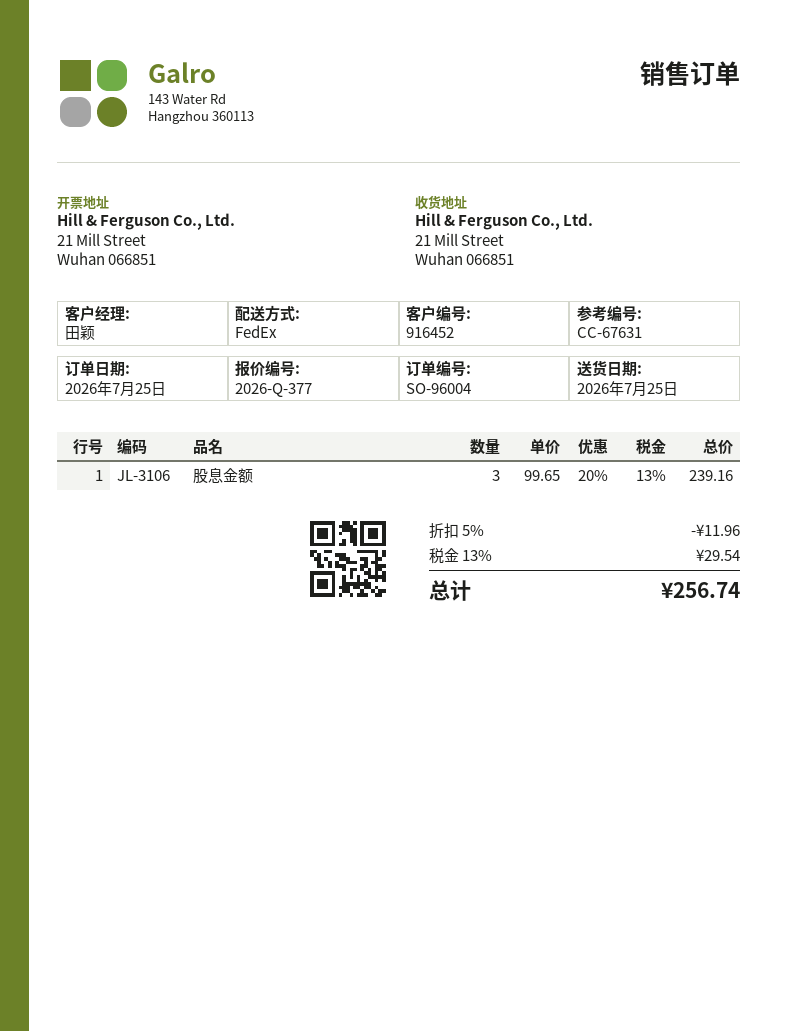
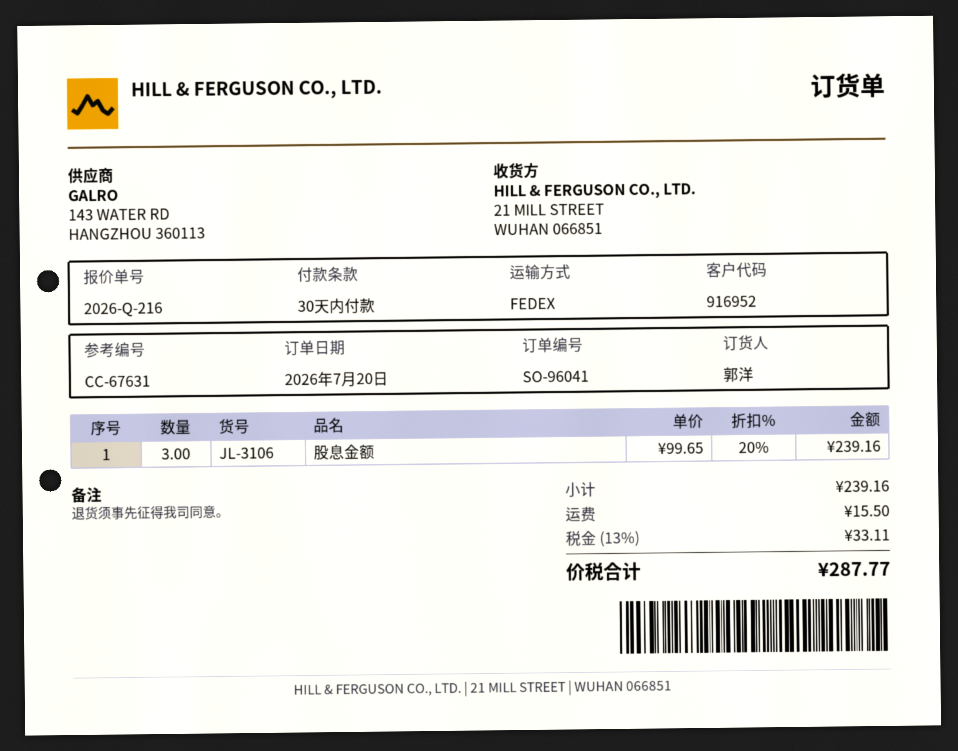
quote number: 2026-Q-377 -> 2026-Q-216
order number: SO-96004 -> SO-96041
order date: 2026-07-25 -> 2026-07-20
customer number: 916452 -> 916952
discount: 5% = 11.96 -> none
shipping: none -> 15.50
tax: 13% = 29.54 -> 13% = 33.11
total: 256.74 -> 287.77

